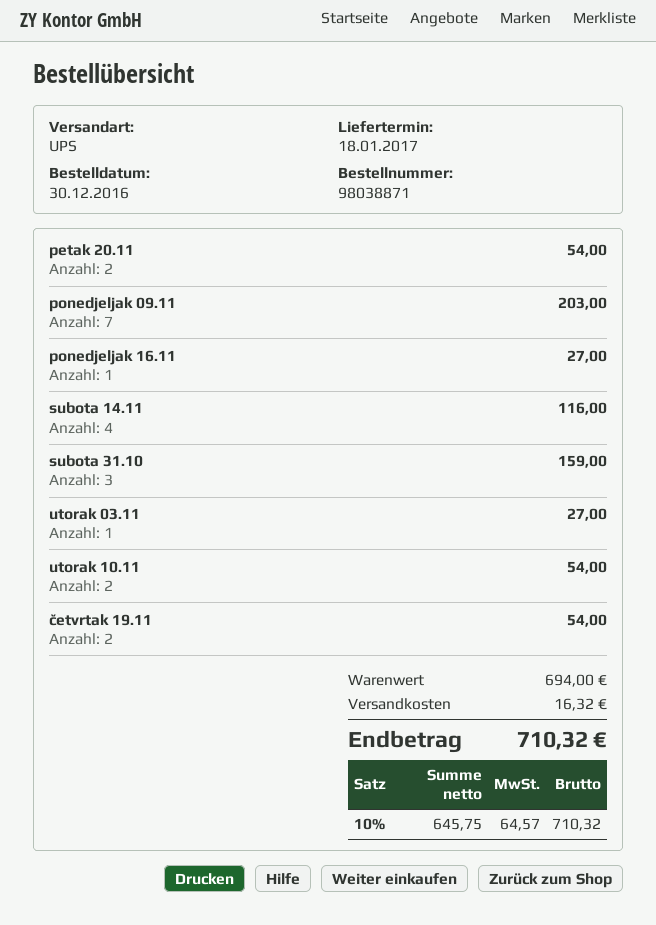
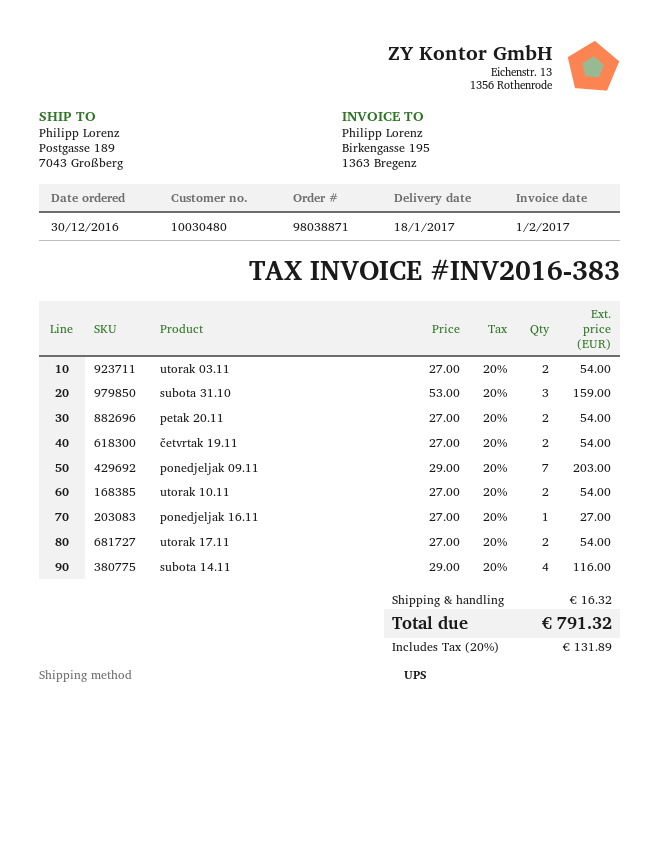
utorak 03.11: 1 for 27.00 -> 2 for 54.00
utorak 17.11: none -> 2 for 54.00
tax: 10% = 64.57 -> 20% = 131.89
total: 710.32 -> 791.32

